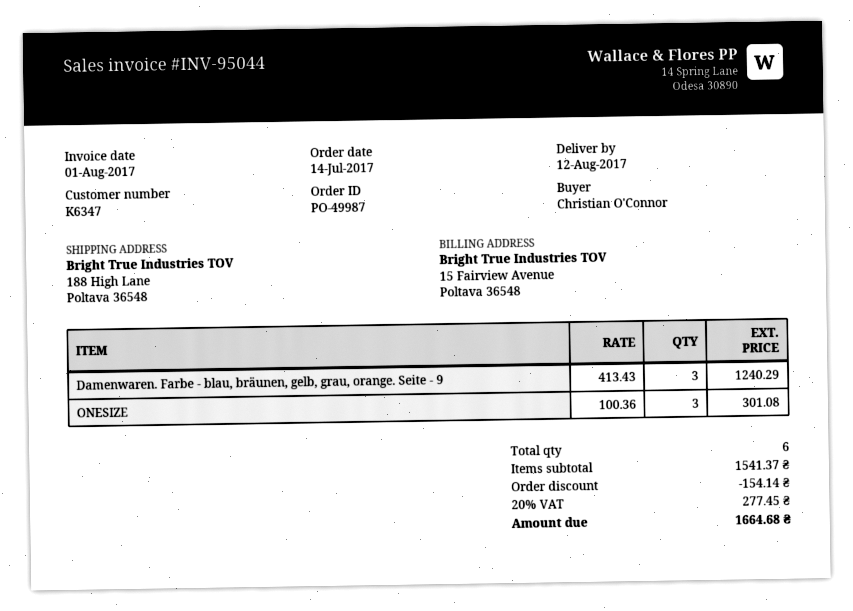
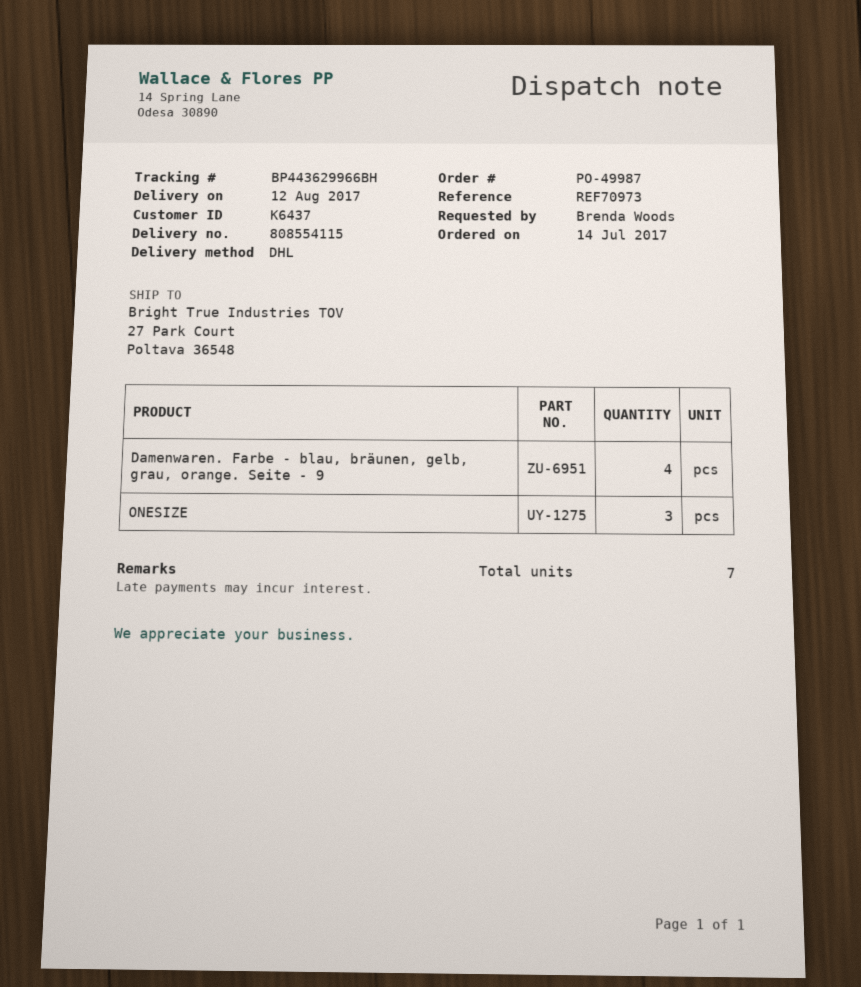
customer number: K6347 -> K6437
ordered by: Christian O'Connor -> Brenda Woods
ship to: 188 High Lane, Poltava 36548 -> 27 Park Court, Poltava 36548
Damenwaren. Farbe - blau, bräunen, gelb, grau, orange. Seite - 9: 3 -> 4
total quantity: 6 -> 7

